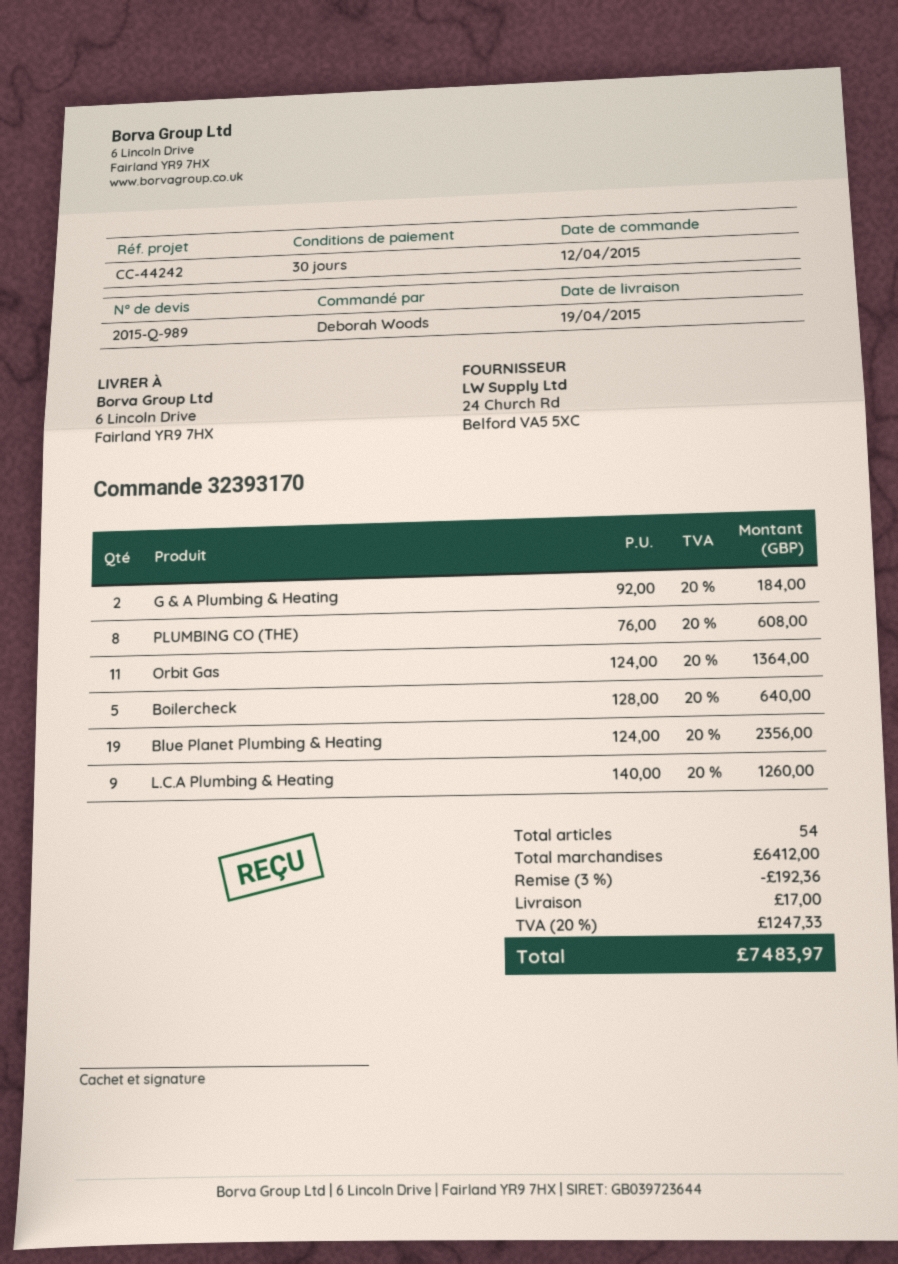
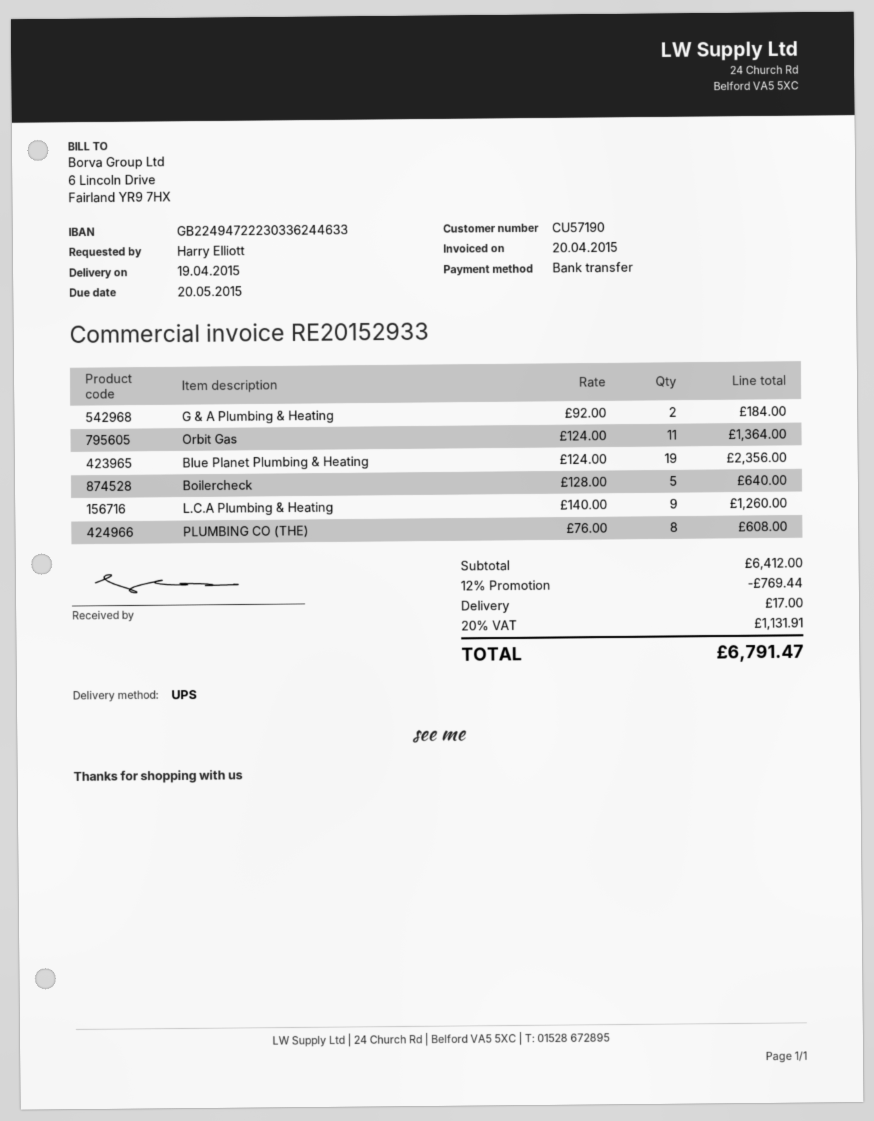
ordered by: Deborah Woods -> Harry Elliott
discount: 3% = 192.36 -> 12% = 769.44
tax: 20% = 1247.33 -> 20% = 1131.91
total: 7483.97 -> 6791.47

